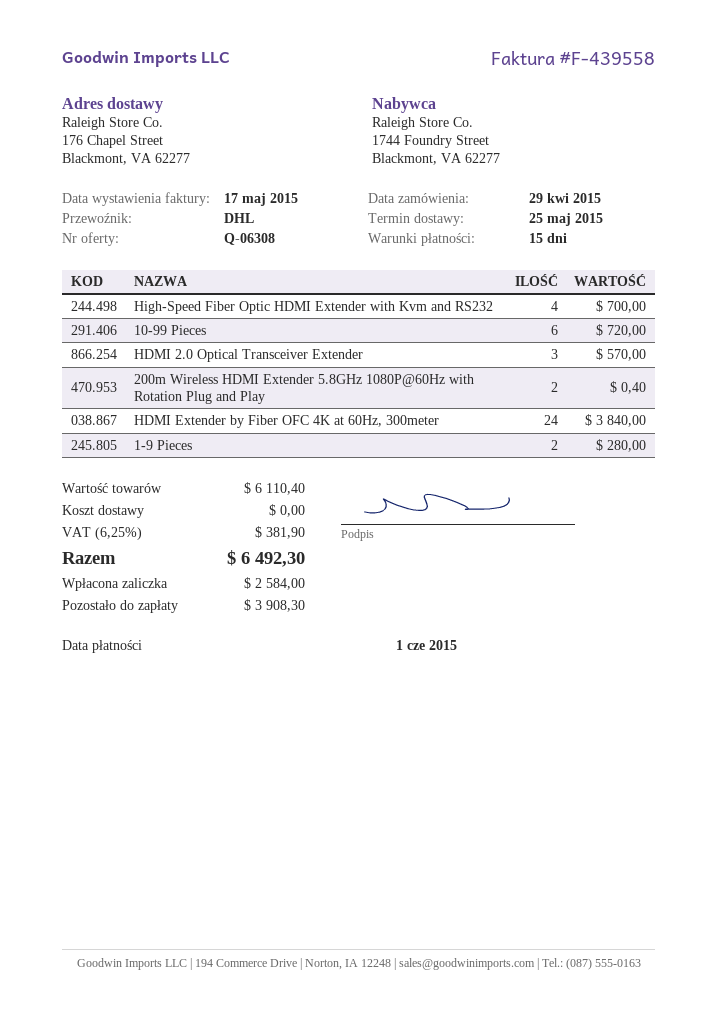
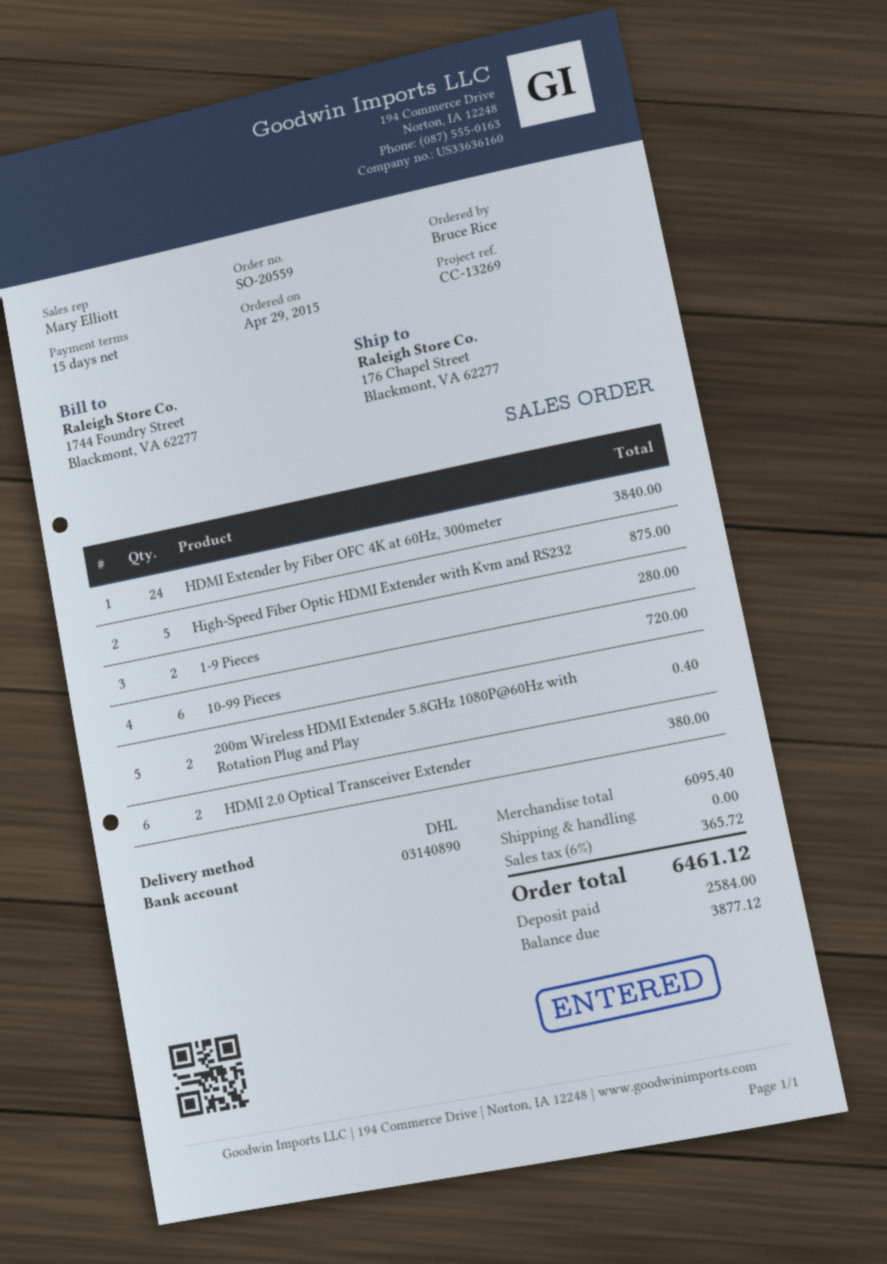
High-Speed Fiber Optic HDMI Extender with Kvm and RS232: 4 for 700.00 -> 5 for 875.00
HDMI 2.0 Optical Transceiver Extender: 3 for 570.00 -> 2 for 380.00
subtotal: 6110.40 -> 6095.40
tax: 6.25% = 381.90 -> 6% = 365.72
total: 6492.30 -> 6461.12
balance: 3908.30 -> 3877.12

